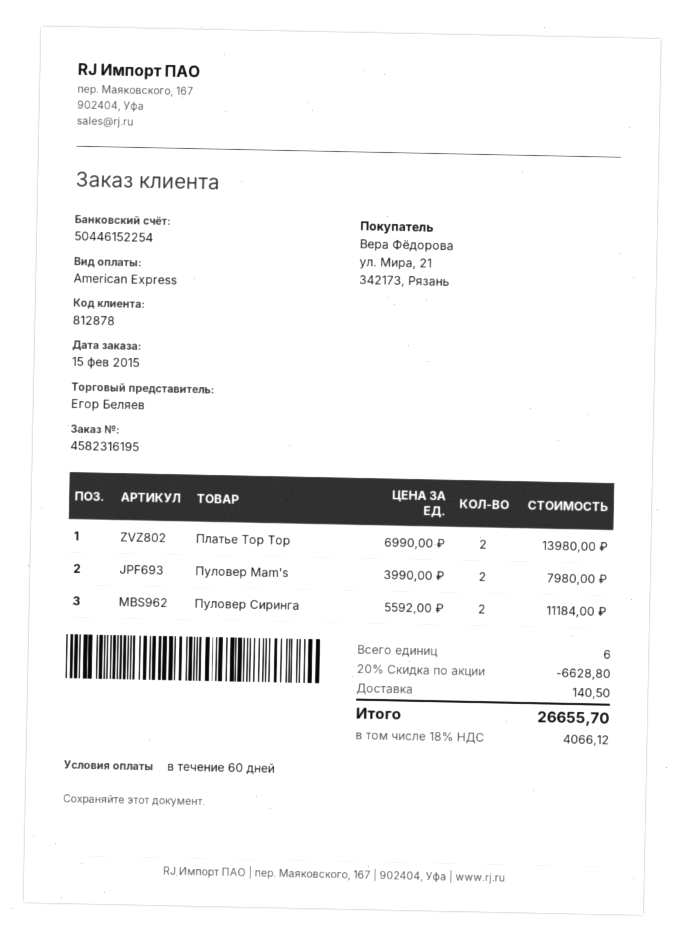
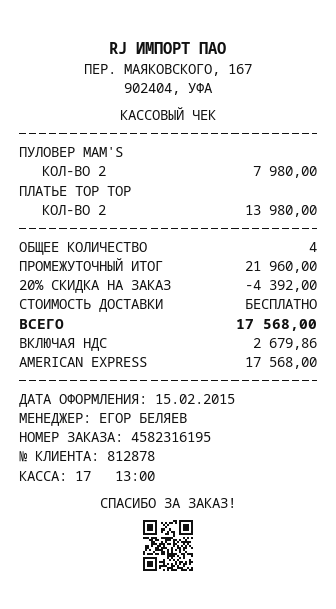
Пуловер Сиринга: 2 for 11184.00 -> none
total quantity: 6 -> 4
discount: 20% = 6628.80 -> 20% = 4392.00
shipping: 140.50 -> 0.00
tax: 4066.12 -> 2679.86
total: 26655.70 -> 17568.00

